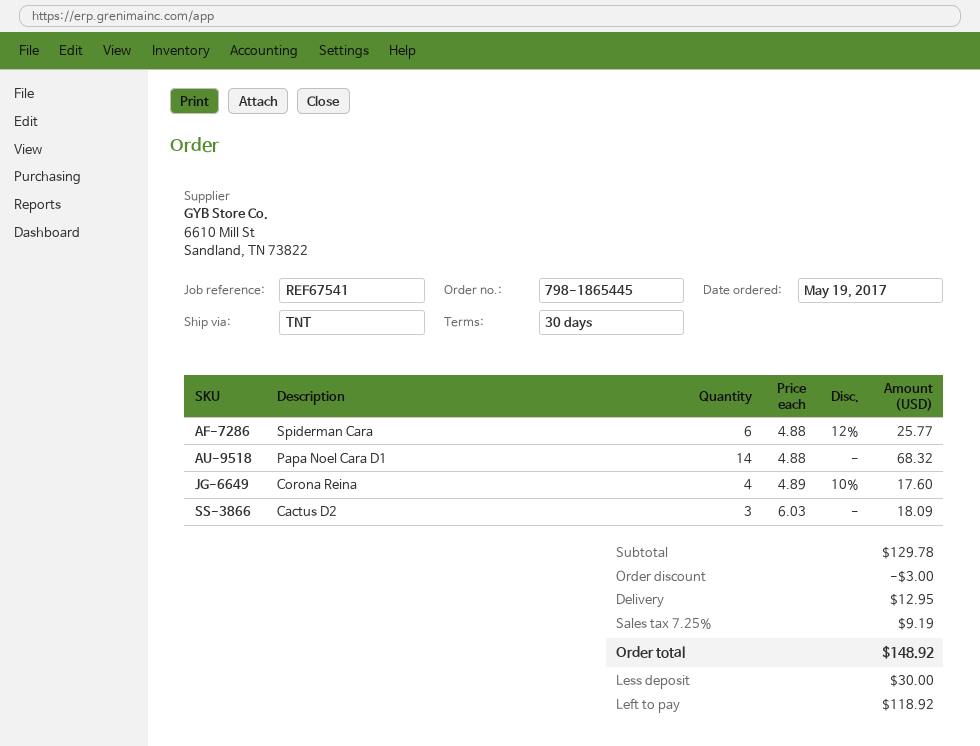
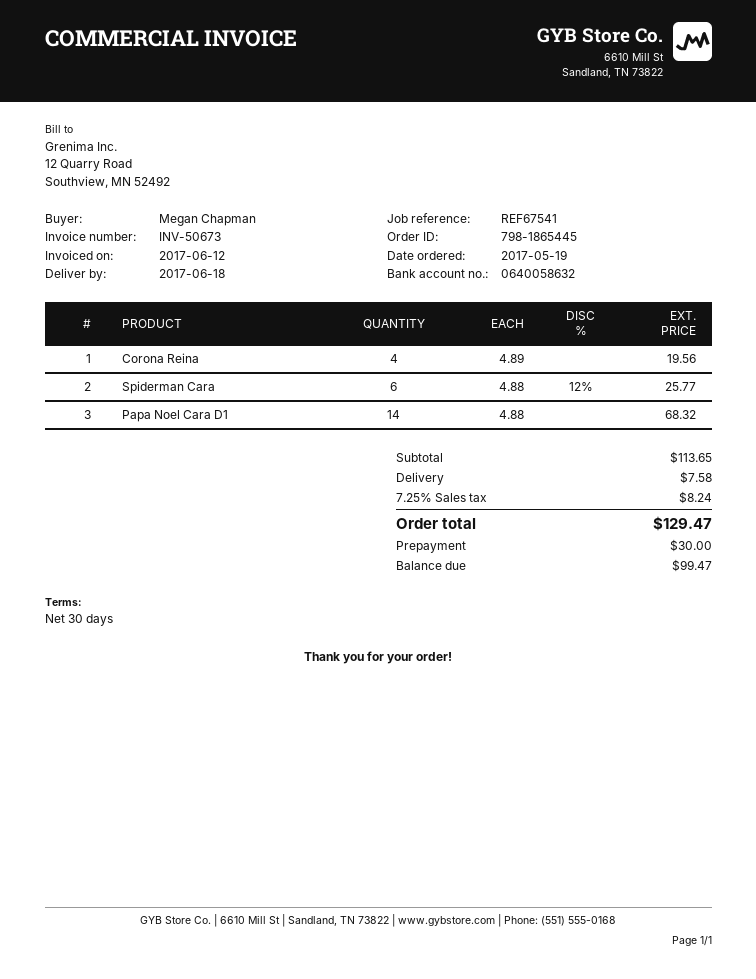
Corona Reina: 4 x 4.89 - 10% = 17.60 -> 4 x 4.89 = 19.56
Cactus D2: 3 x 6.03 = 18.09 -> none
subtotal: 129.78 -> 113.65
discount: 3.00 -> none
shipping: 12.95 -> 7.58
tax: 7.25% = 9.19 -> 7.25% = 8.24
total: 148.92 -> 129.47
balance: 118.92 -> 99.47

